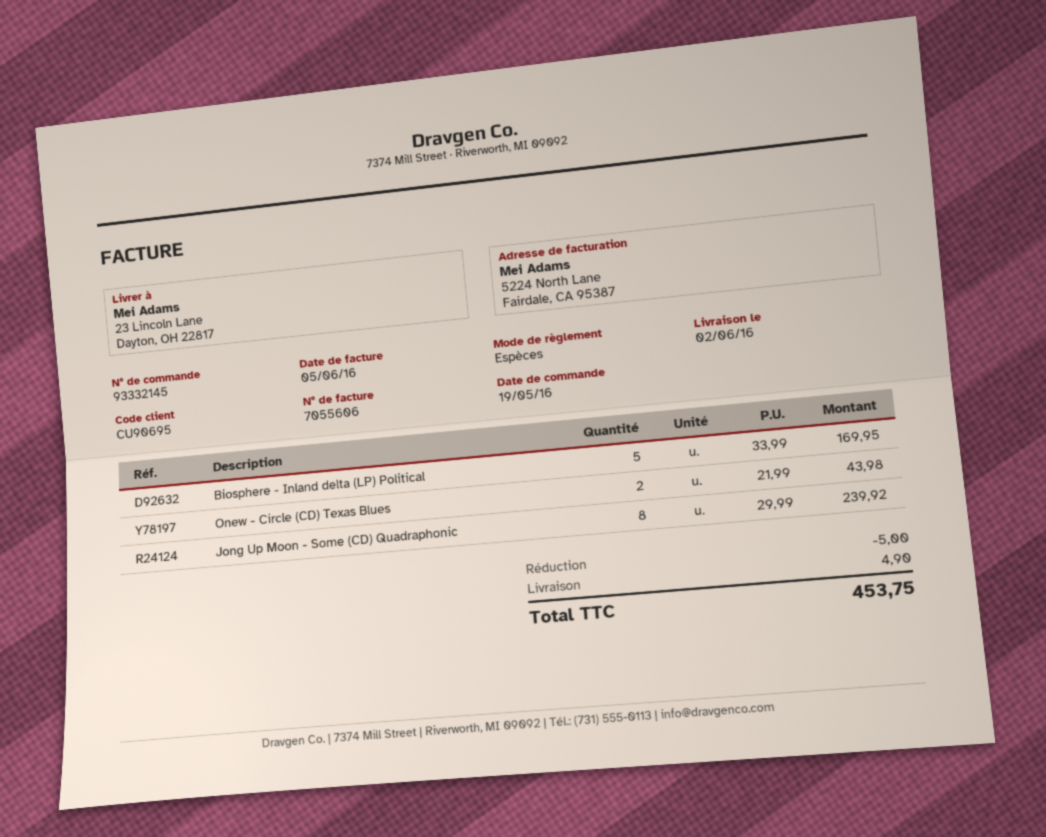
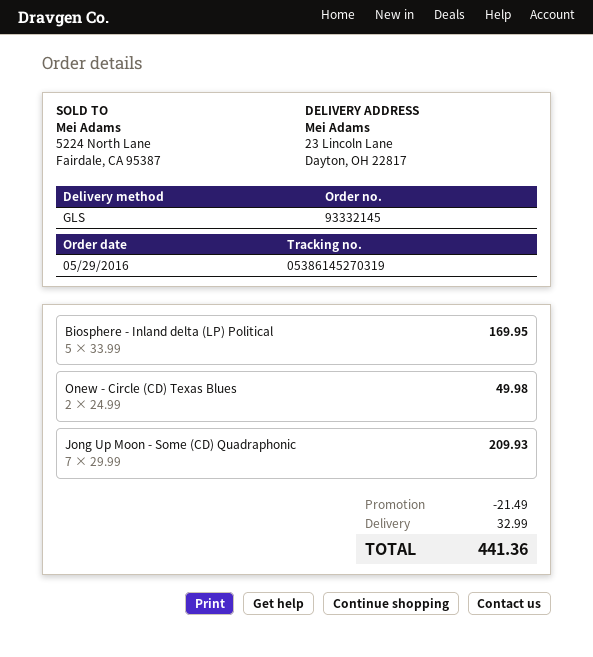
order date: 2016-05-19 -> 2016-05-29
Onew - Circle (CD) Texas Blues: 2 x 21.99 = 43.98 -> 2 x 24.99 = 49.98
Jong Up Moon - Some (CD) Quadraphonic: 8 x 29.99 = 239.92 -> 7 x 29.99 = 209.93
discount: 5.00 -> 21.49
shipping: 4.90 -> 32.99
total: 453.75 -> 441.36

